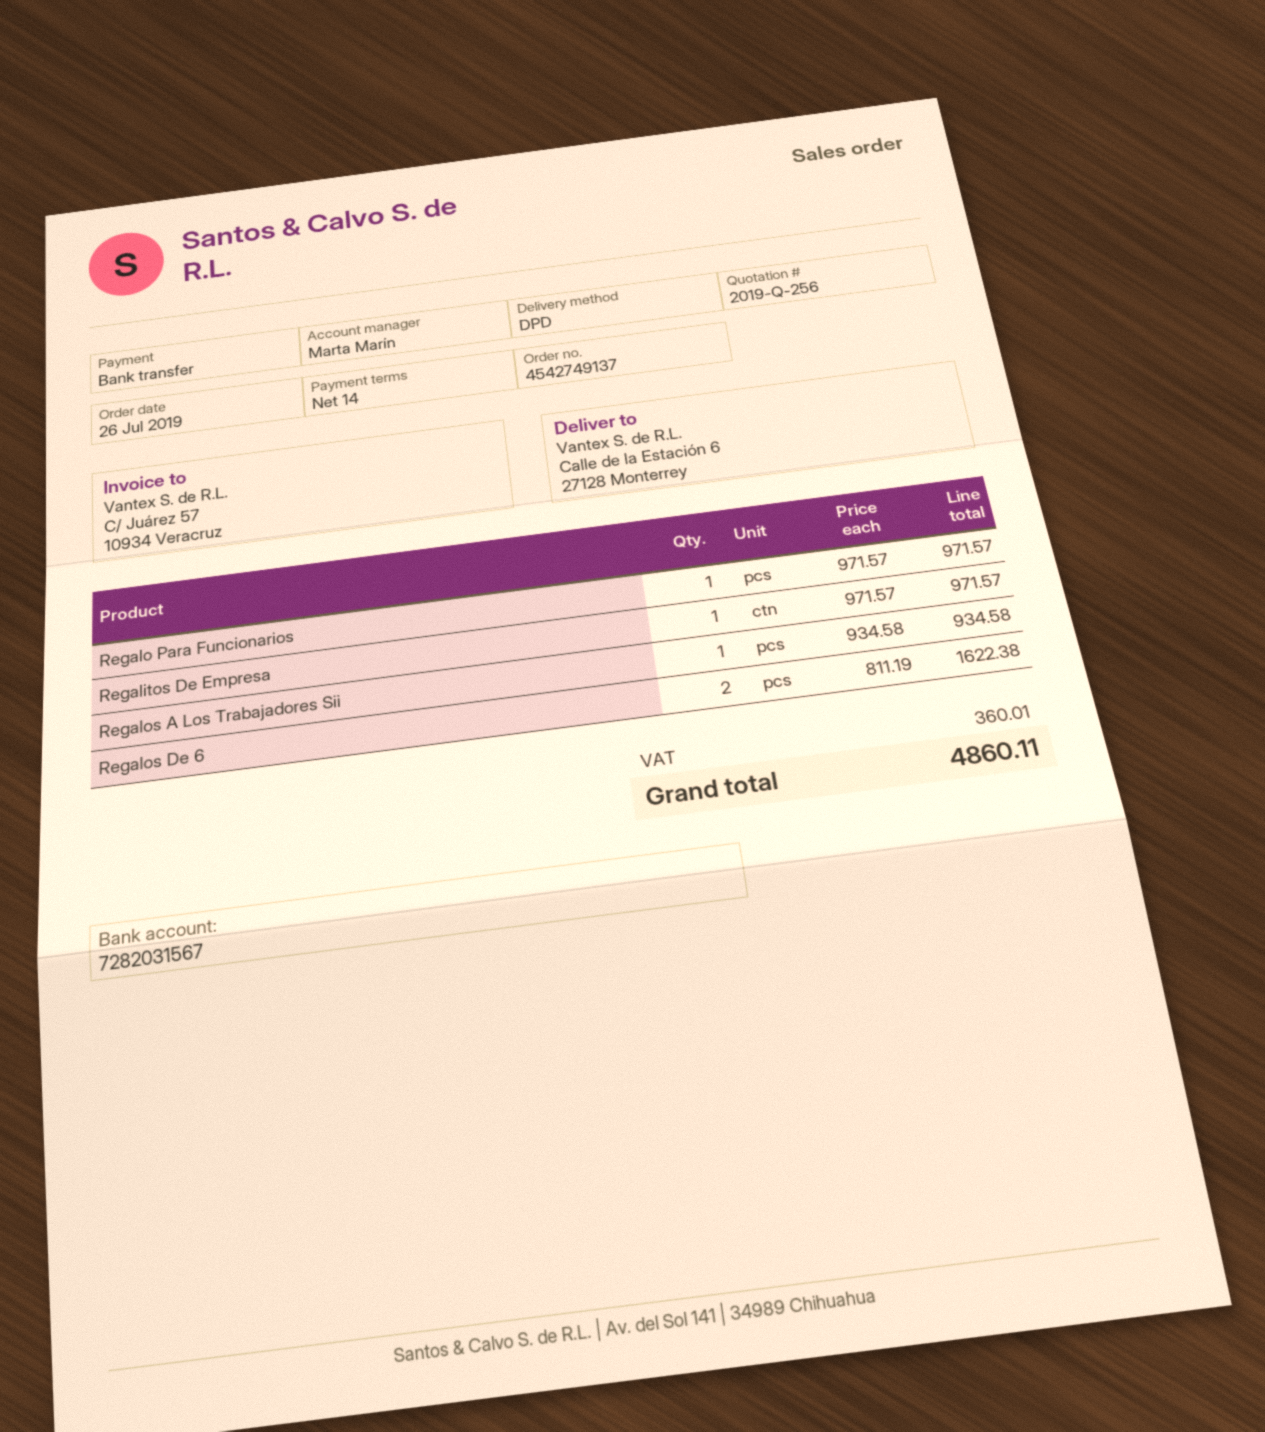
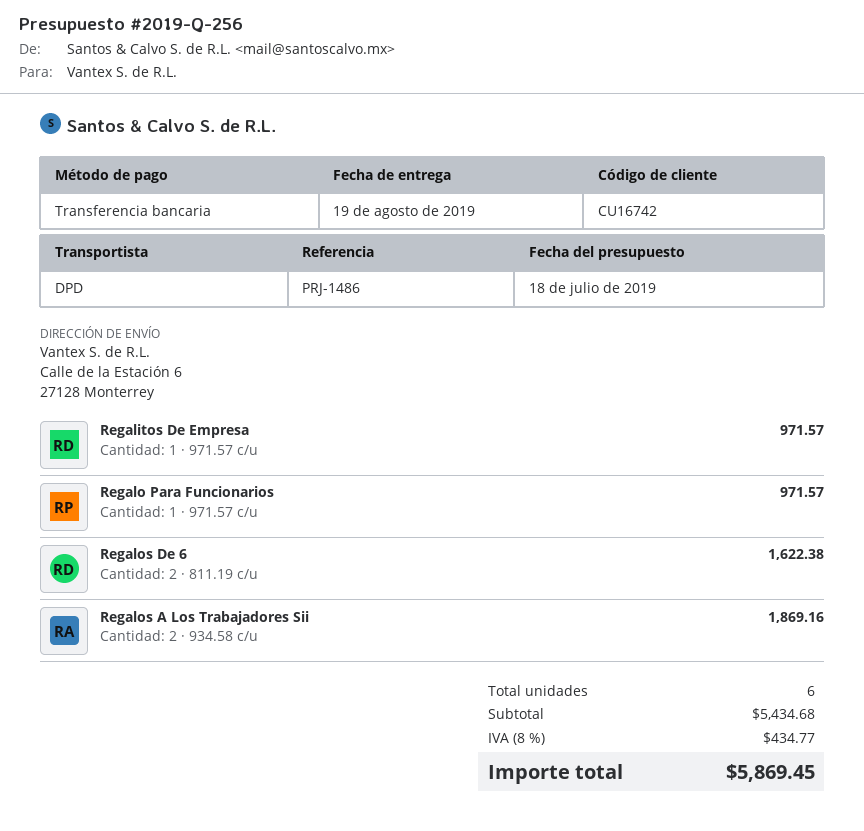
Regalos A Los Trabajadores Sii: 1 x 934.58 = 934.58 -> 2 x 934.58 = 1869.16
tax: 360.01 -> 434.77
total: 4860.11 -> 5869.45

